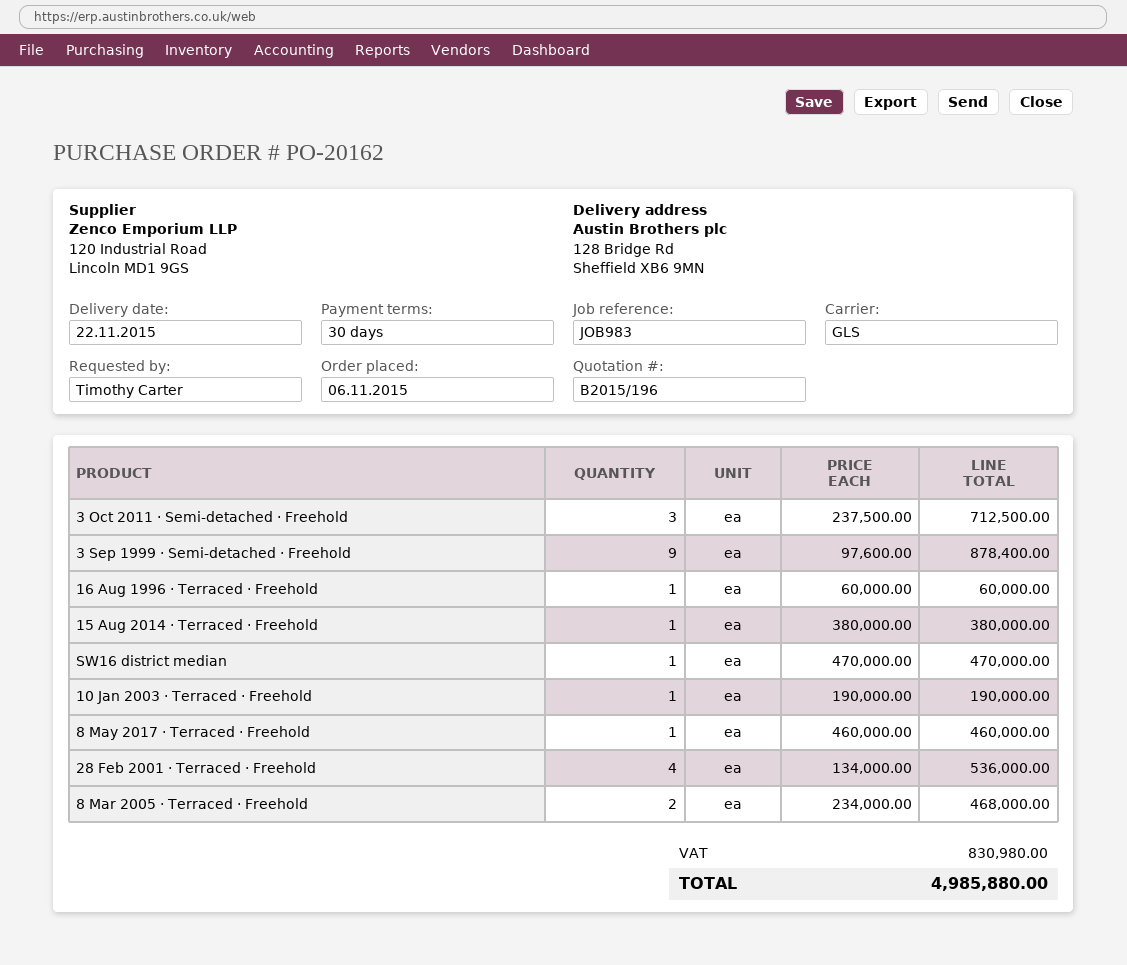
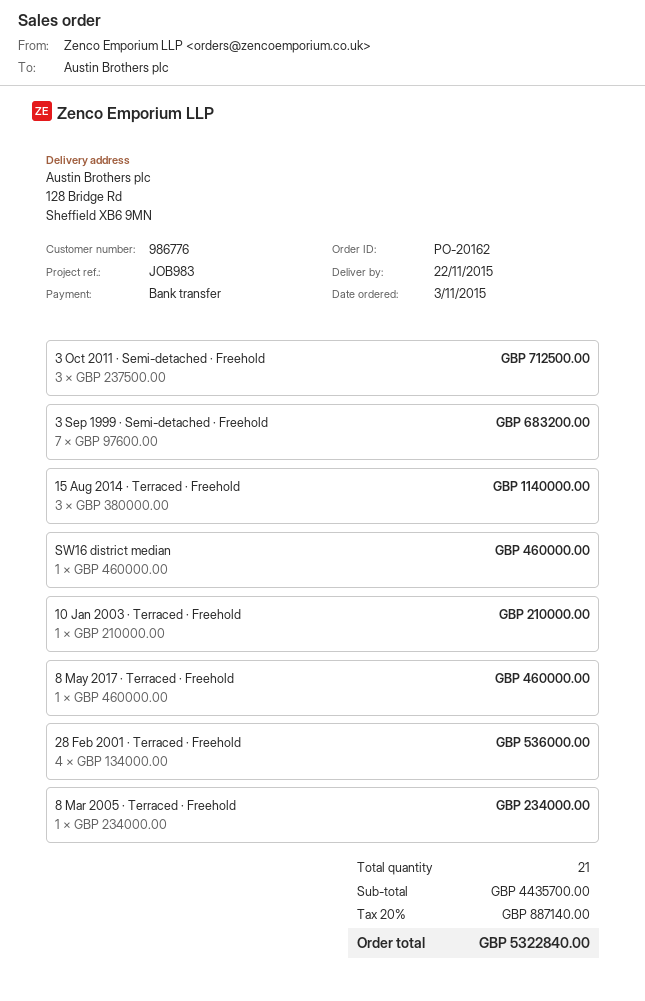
order date: 2015-11-06 -> 2015-11-03
3 Sep 1999 · Semi-detached · Freehold: 9 x 97600.00 = 878400.00 -> 7 x 97600.00 = 683200.00
16 Aug 1996 · Terraced · Freehold: 1 x 60000.00 = 60000.00 -> none
15 Aug 2014 · Terraced · Freehold: 1 x 380000.00 = 380000.00 -> 3 x 380000.00 = 1140000.00
SW16 district median: 1 x 470000.00 = 470000.00 -> 1 x 460000.00 = 460000.00
10 Jan 2003 · Terraced · Freehold: 1 x 190000.00 = 190000.00 -> 1 x 210000.00 = 210000.00
8 Mar 2005 · Terraced · Freehold: 2 x 234000.00 = 468000.00 -> 1 x 234000.00 = 234000.00
tax: 830980.00 -> 887140.00
total: 4985880.00 -> 5322840.00

